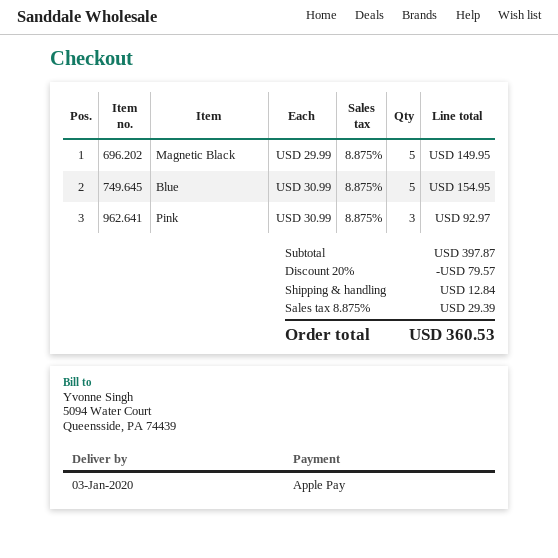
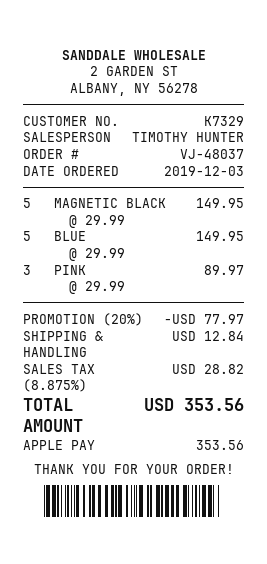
Blue: 5 x 30.99 = 154.95 -> 5 x 29.99 = 149.95
Pink: 3 x 30.99 = 92.97 -> 3 x 29.99 = 89.97
discount: 20% = 79.57 -> 20% = 77.97
tax: 8.875% = 29.39 -> 8.875% = 28.82
total: 360.53 -> 353.56

